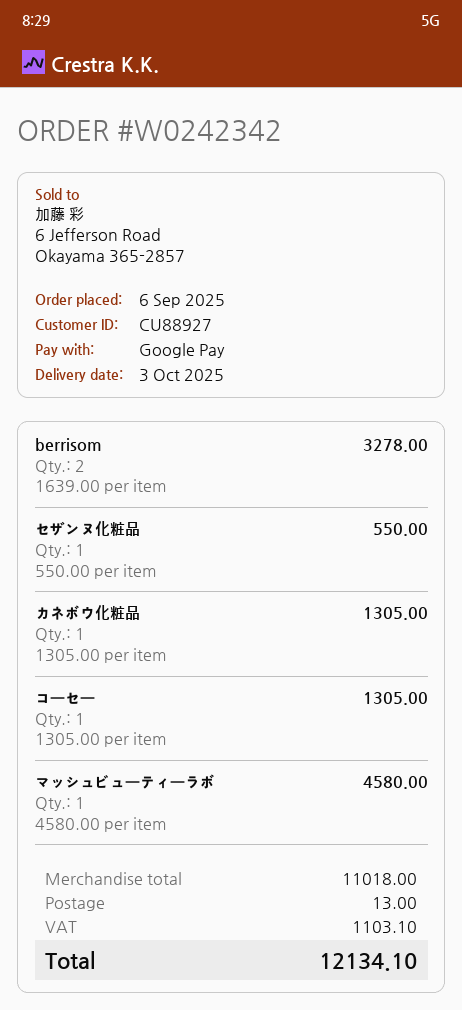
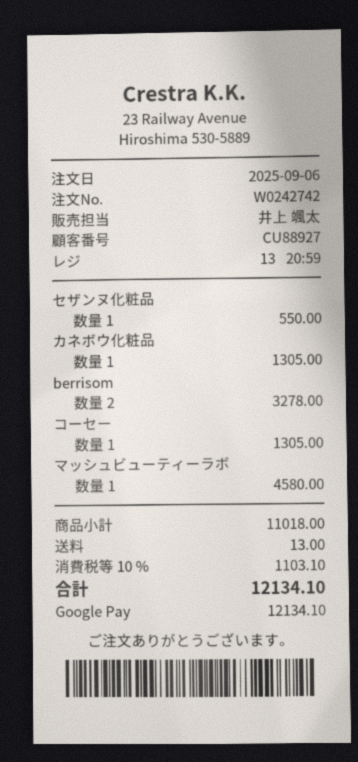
order number: W0242342 -> W0242742

